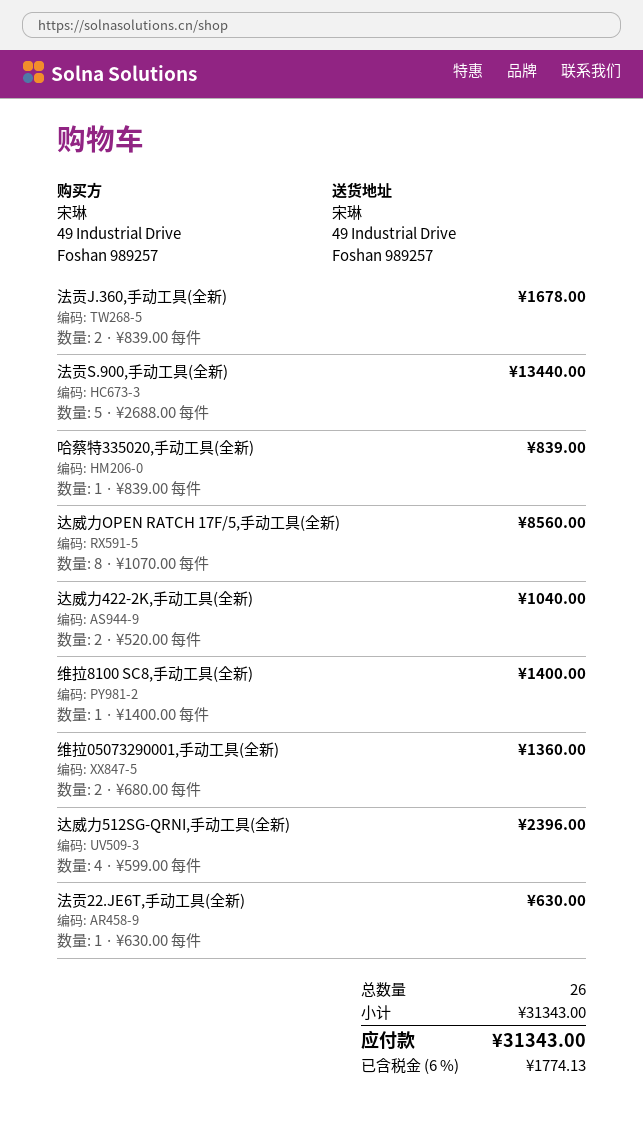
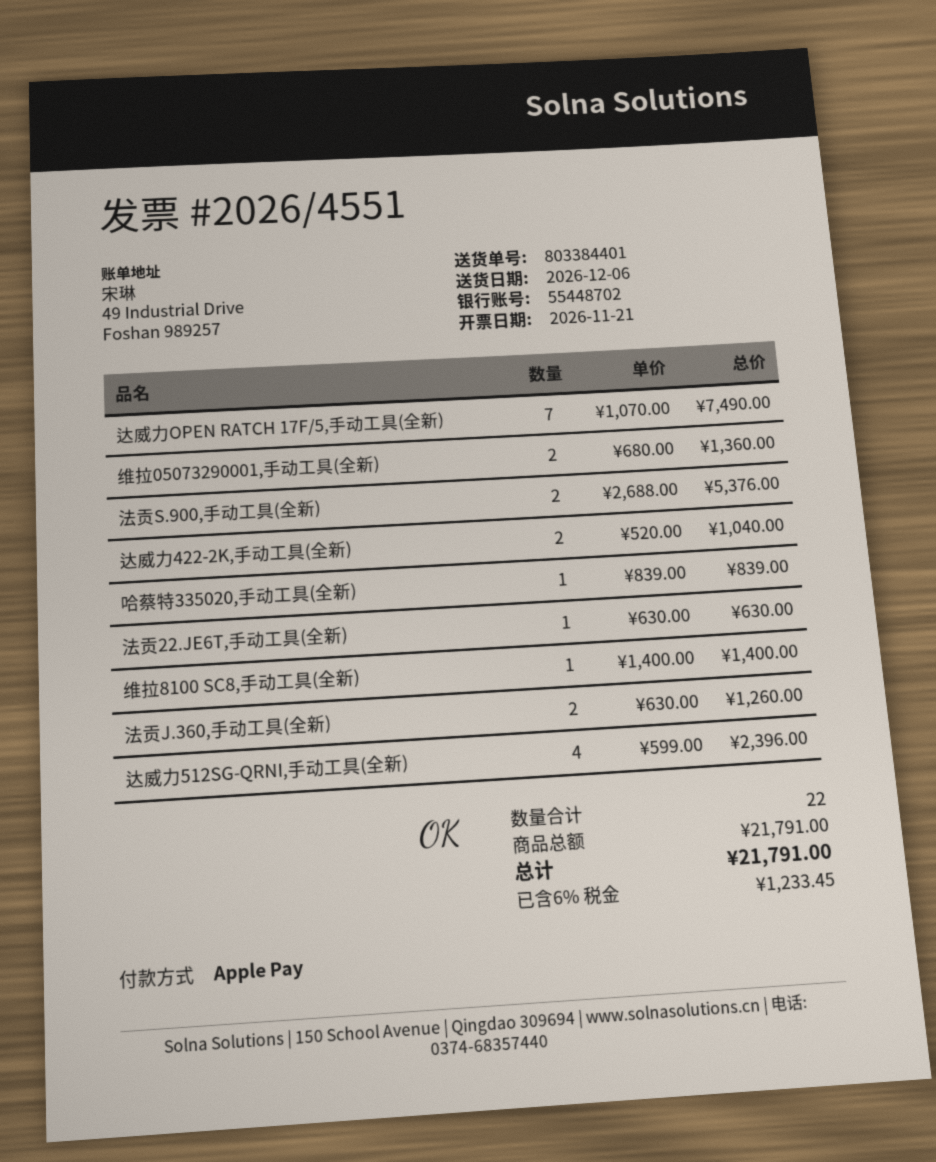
法贡J.360,手动工具(全新): 2 x 839.00 = 1678.00 -> 2 x 630.00 = 1260.00
法贡S.900,手动工具(全新): 5 x 2688.00 = 13440.00 -> 2 x 2688.00 = 5376.00
达威力OPEN RATCH 17F/5,手动工具(全新): 8 x 1070.00 = 8560.00 -> 7 x 1070.00 = 7490.00
total quantity: 26 -> 22
subtotal: 31343.00 -> 21791.00
tax: 6% = 1774.13 -> 6% = 1233.45
total: 31343.00 -> 21791.00

